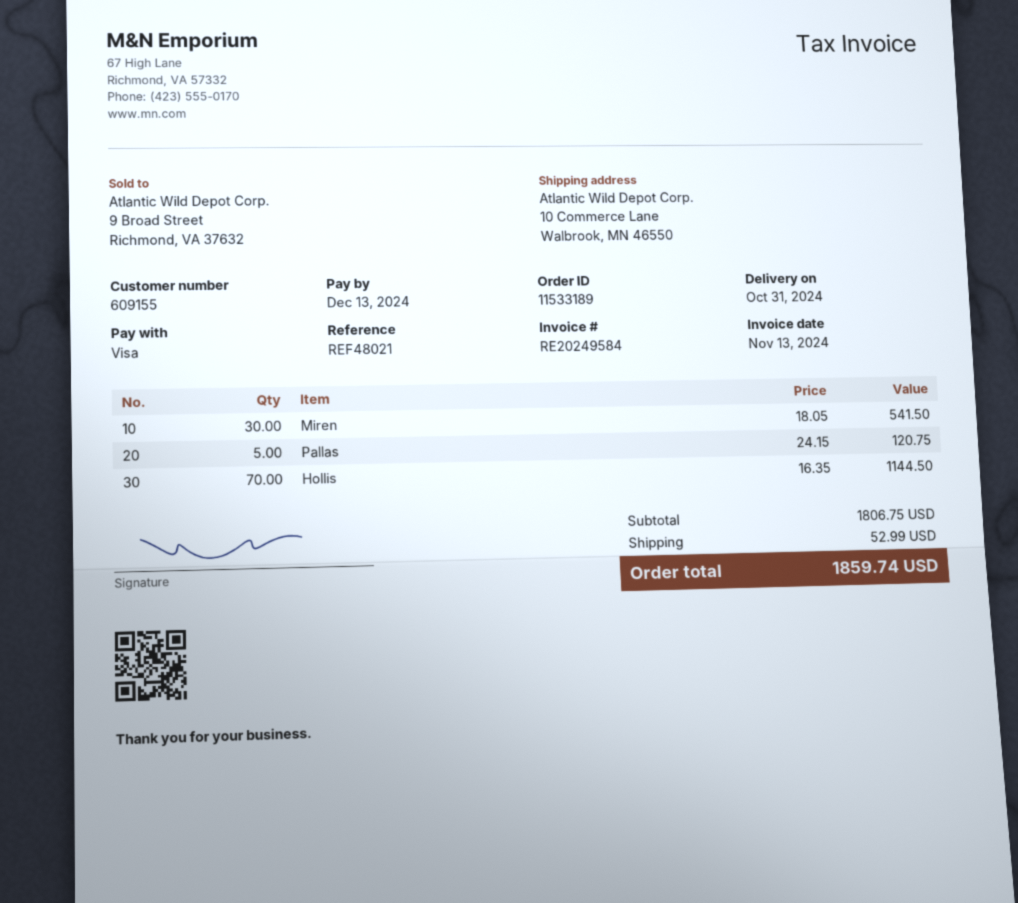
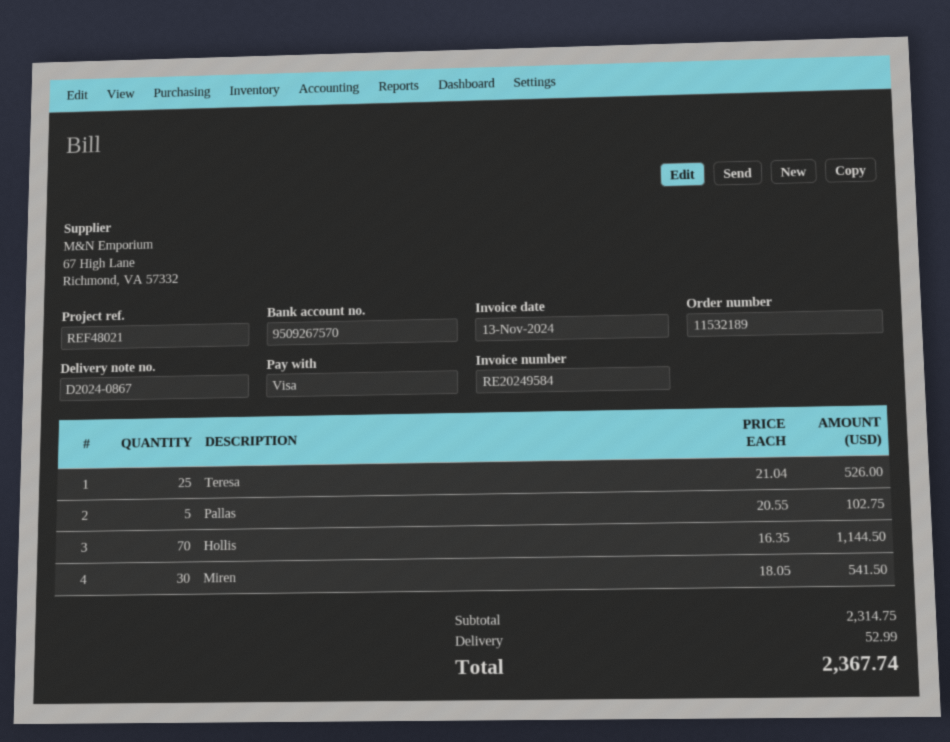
order number: 11533189 -> 11532189
Pallas: 5 x 24.15 = 120.75 -> 5 x 20.55 = 102.75
Teresa: none -> 25 x 21.04 = 526.00
subtotal: 1806.75 -> 2314.75
total: 1859.74 -> 2367.74

